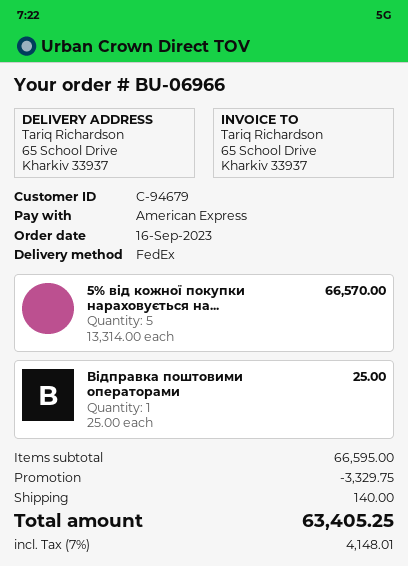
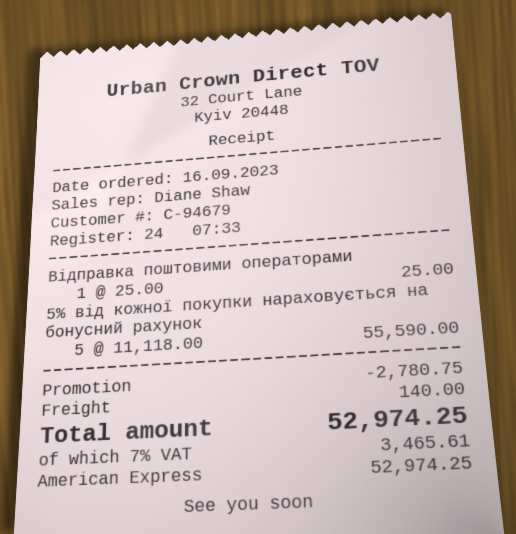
5% від кожної покупки нараховується на...: 5 x 13314.00 = 66570.00 -> 5 x 11118.00 = 55590.00
discount: 3329.75 -> 2780.75
tax: 7% = 4148.01 -> 7% = 3465.61
total: 63405.25 -> 52974.25

